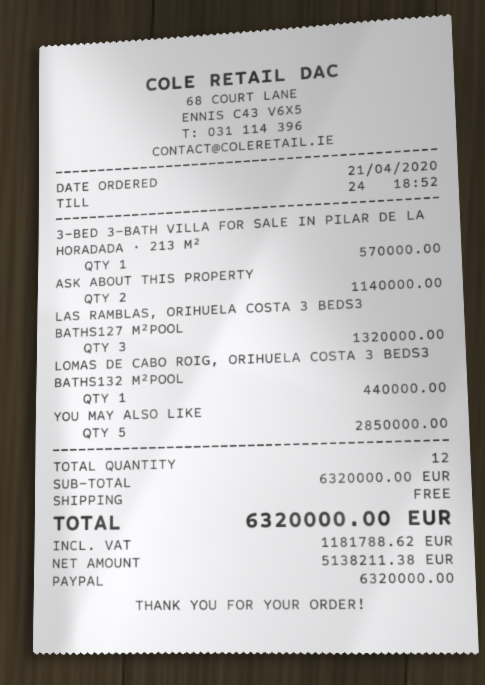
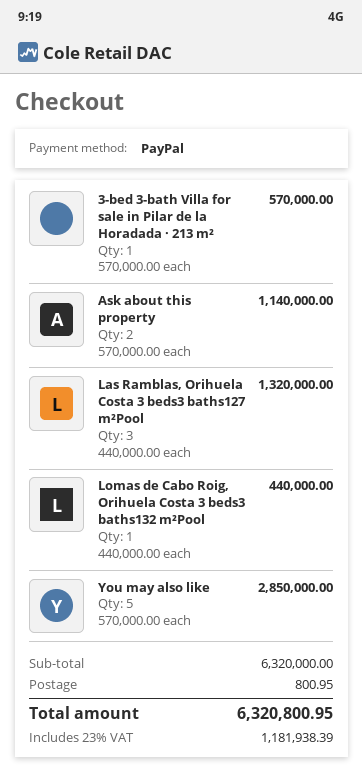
shipping: 0.00 -> 800.95
tax: 1181788.62 -> 1181938.39
total: 6320000.00 -> 6320800.95

